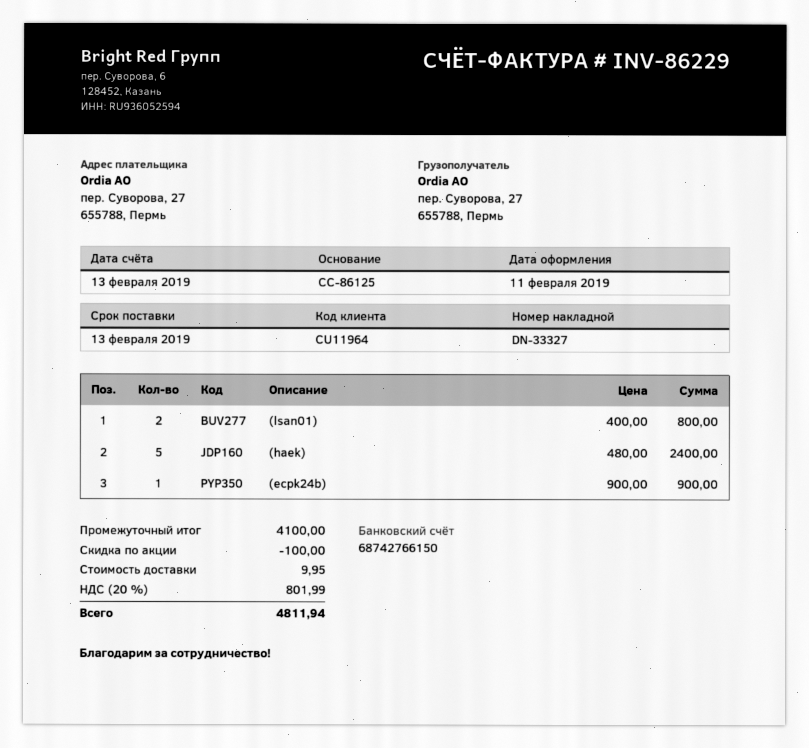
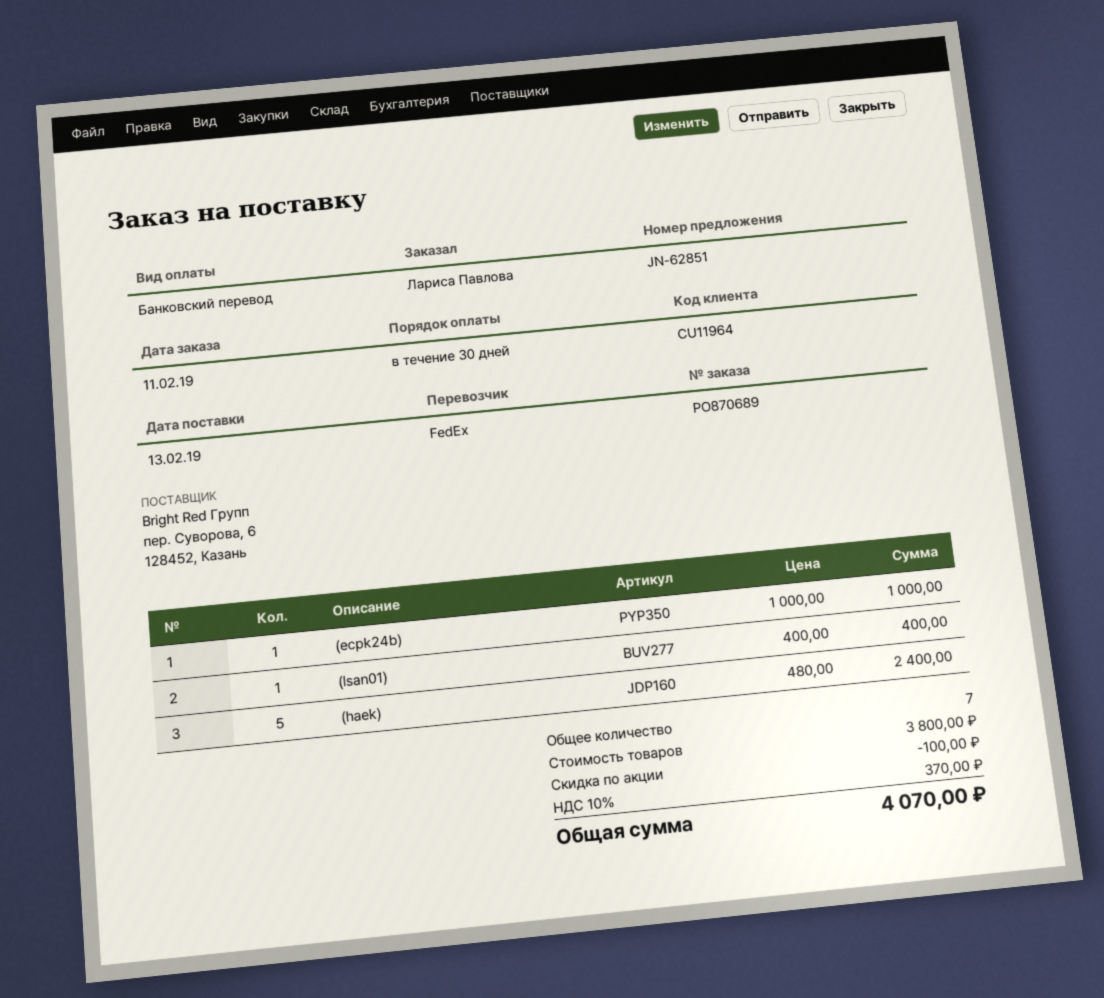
(lsan01): 2 x 400.00 = 800.00 -> 1 x 400.00 = 400.00
(ecpk24b): 1 x 900.00 = 900.00 -> 1 x 1000.00 = 1000.00
subtotal: 4100.00 -> 3800.00
shipping: 9.95 -> none
tax: 20% = 801.99 -> 10% = 370.00
total: 4811.94 -> 4070.00

